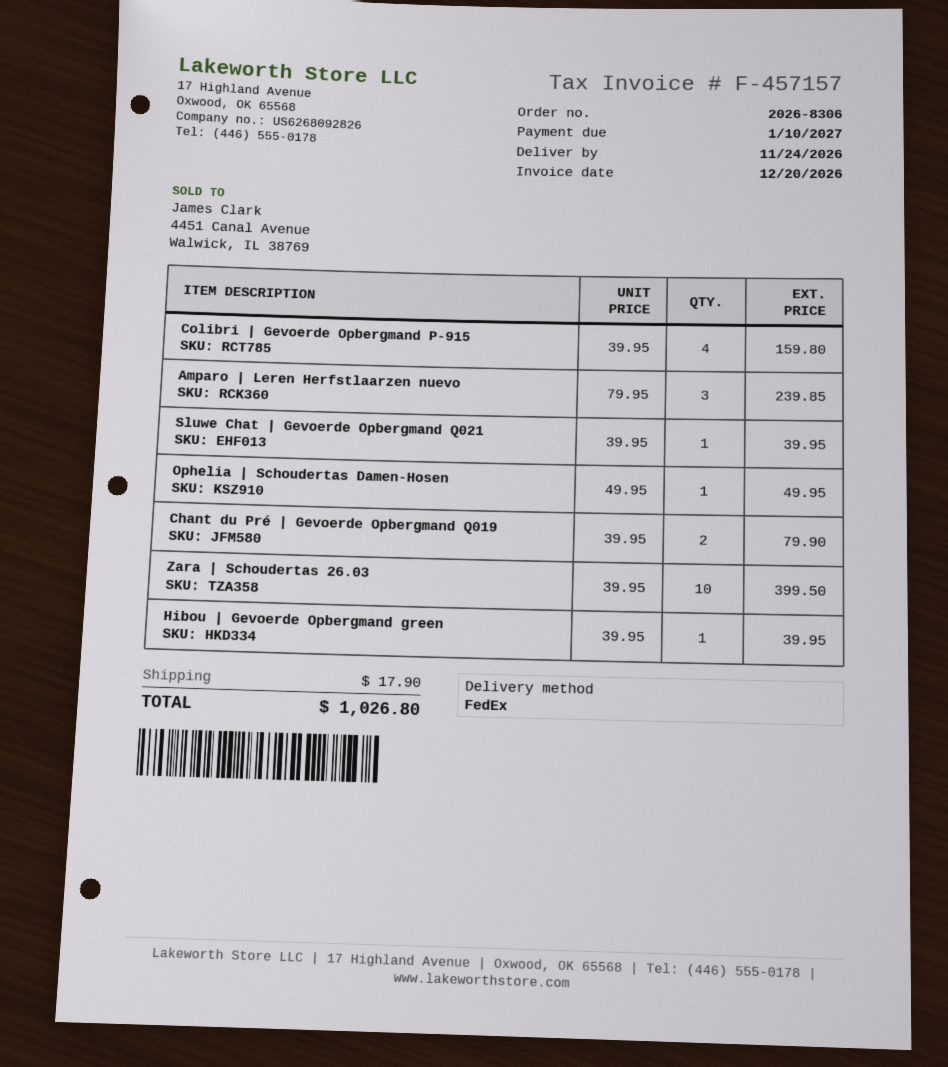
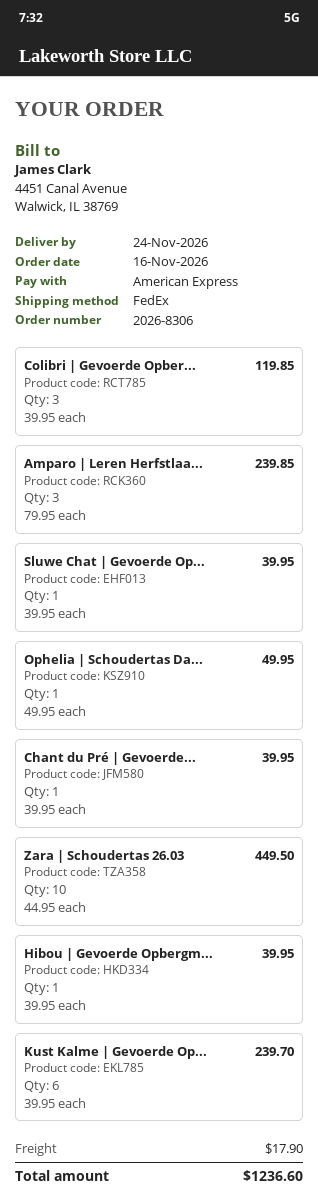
Colibri | Gevoerde Opbergmand P-915: 4 x 39.95 = 159.80 -> 3 x 39.95 = 119.85
Chant du Pré | Gevoerde Opbergmand Q019: 2 x 39.95 = 79.90 -> 1 x 39.95 = 39.95
Zara | Schoudertas 26.03: 10 x 39.95 = 399.50 -> 10 x 44.95 = 449.50
Kust Kalme | Gevoerde Op...: none -> 6 x 39.95 = 239.70
total: 1026.80 -> 1236.60

